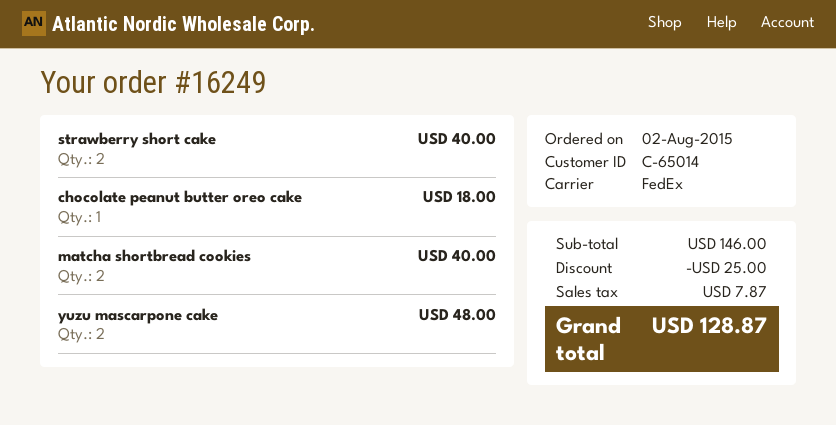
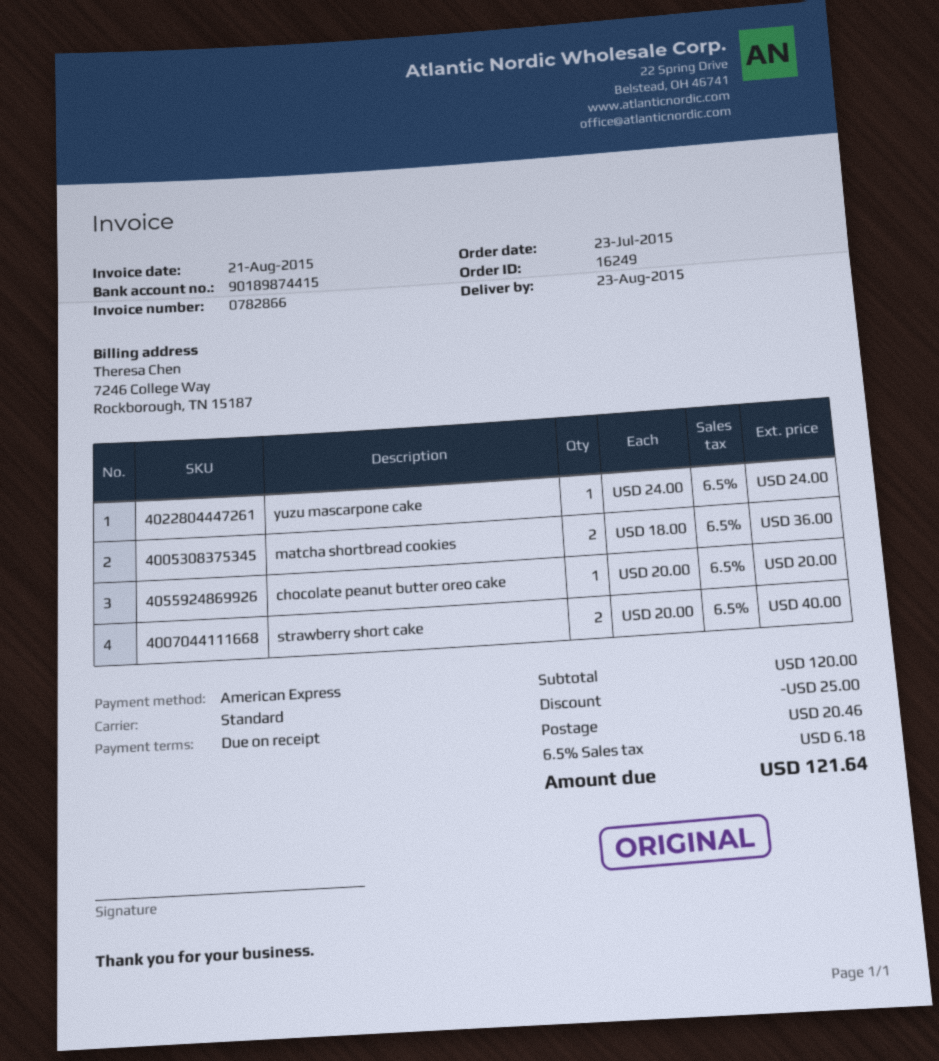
order date: 2015-08-02 -> 2015-07-23
shipping method: FedEx -> standard
chocolate peanut butter oreo cake: 1 for 18.00 -> 1 for 20.00
matcha shortbread cookies: 2 for 40.00 -> 2 for 36.00
yuzu mascarpone cake: 2 for 48.00 -> 1 for 24.00
subtotal: 146.00 -> 120.00
shipping: none -> 20.46
tax: 7.87 -> 6.18
total: 128.87 -> 121.64

